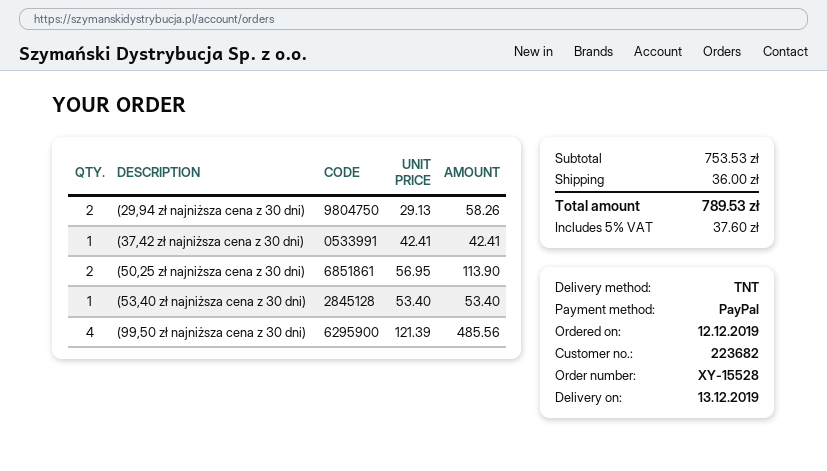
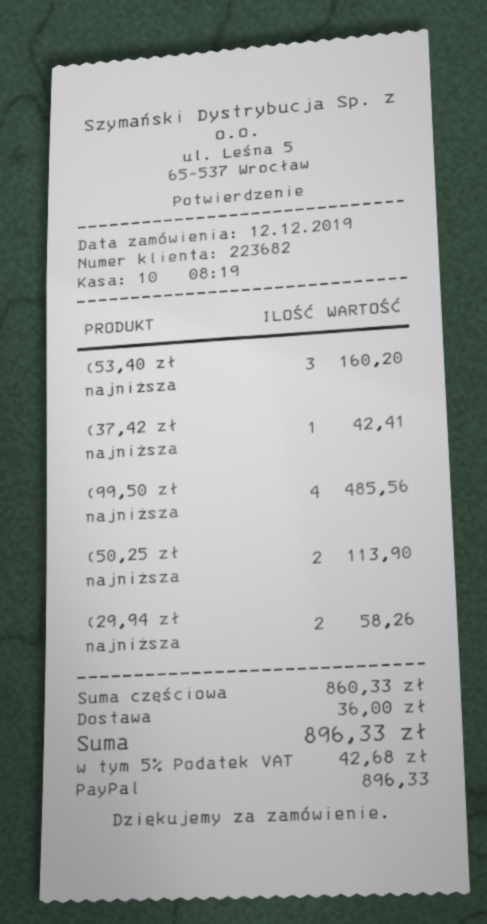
(53,40 zł najniższa cena z 30 dni): 1 for 53.40 -> 3 for 160.20
subtotal: 753.53 -> 860.33
tax: 5% = 37.60 -> 5% = 42.68
total: 789.53 -> 896.33

